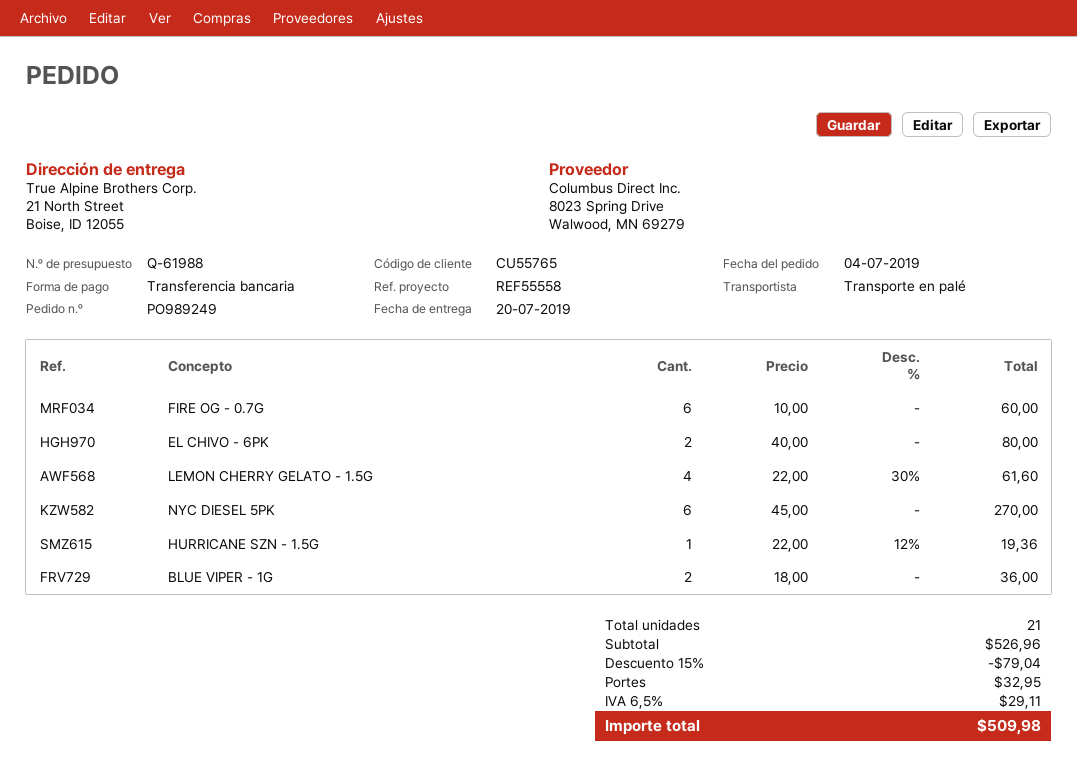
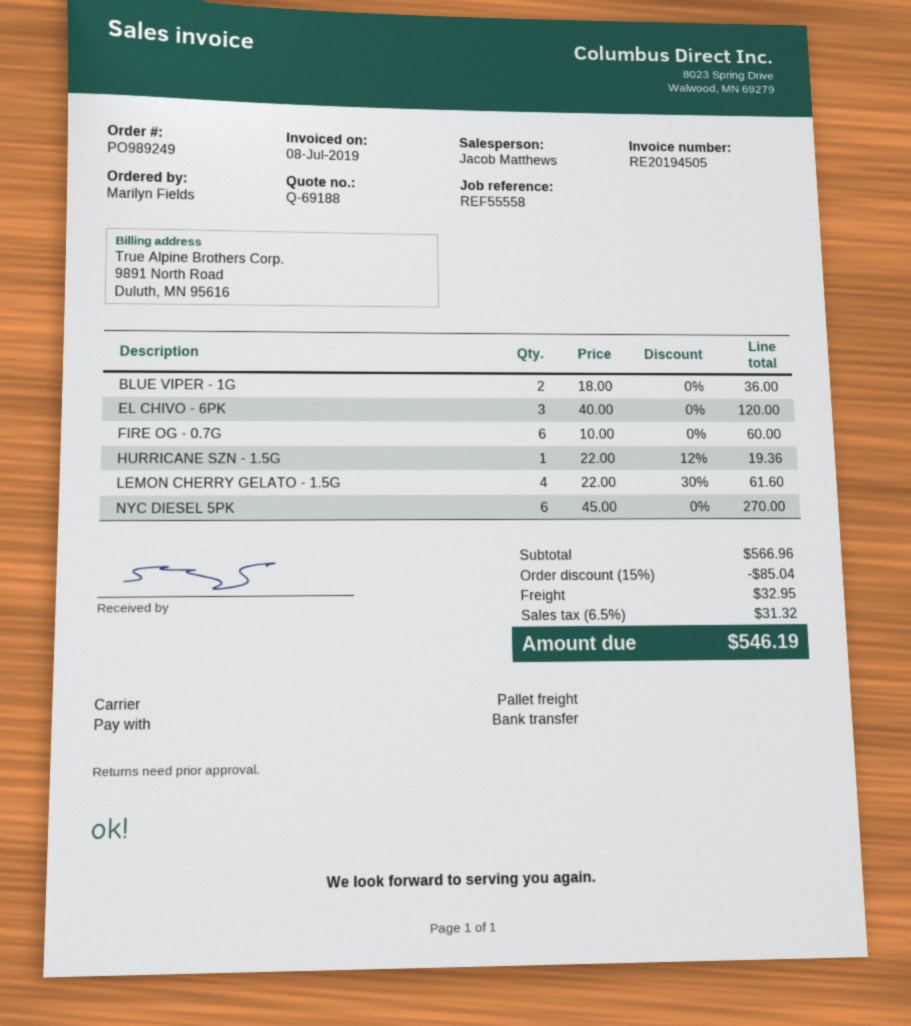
quote number: Q-61988 -> Q-69188
EL CHIVO - 6PK: 2 x 40.00 = 80.00 -> 3 x 40.00 = 120.00
subtotal: 526.96 -> 566.96
discount: 15% = 79.04 -> 15% = 85.04
tax: 6.5% = 29.11 -> 6.5% = 31.32
total: 509.98 -> 546.19

